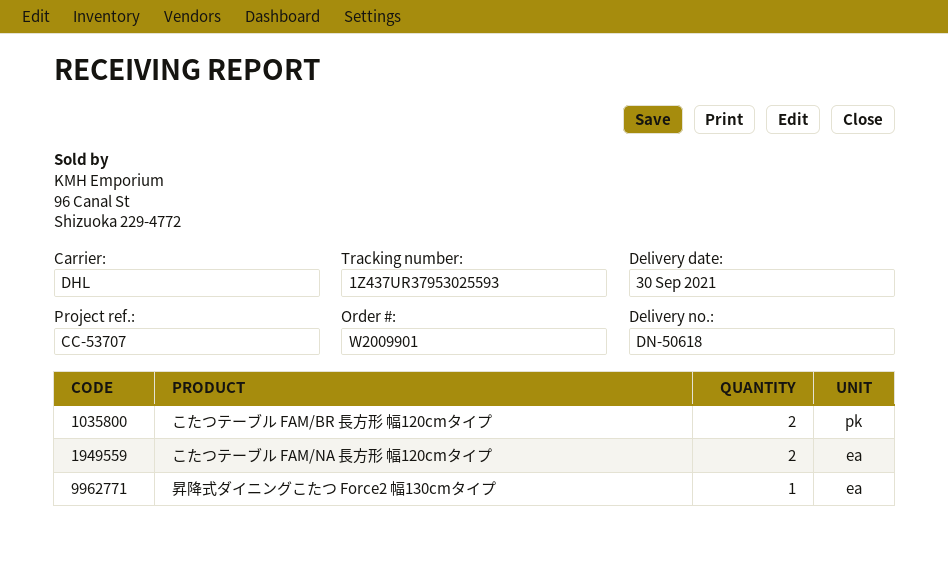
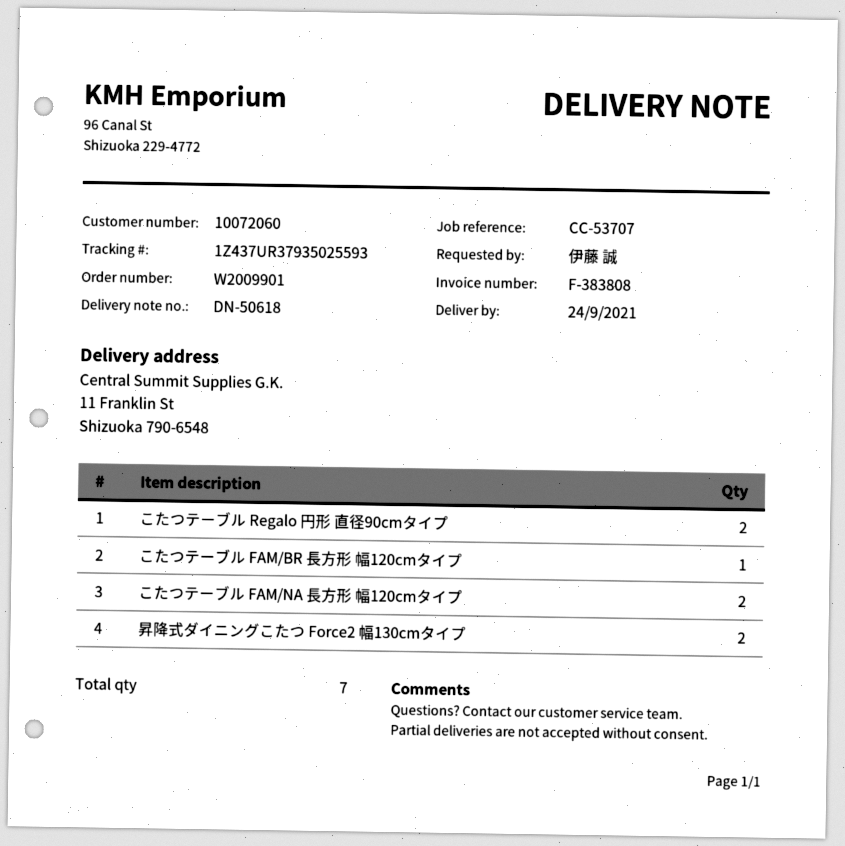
delivery date: 2021-09-30 -> 2021-09-24
tracking number: 1Z437UR37953025593 -> 1Z437UR37935025593
こたつテーブル FAM/BR 長方形 幅120cmタイプ: 2 -> 1
昇降式ダイニングこたつ Force2 幅130cmタイプ: 1 -> 2
こたつテーブル Regalo 円形 直径90cmタイプ: none -> 2

